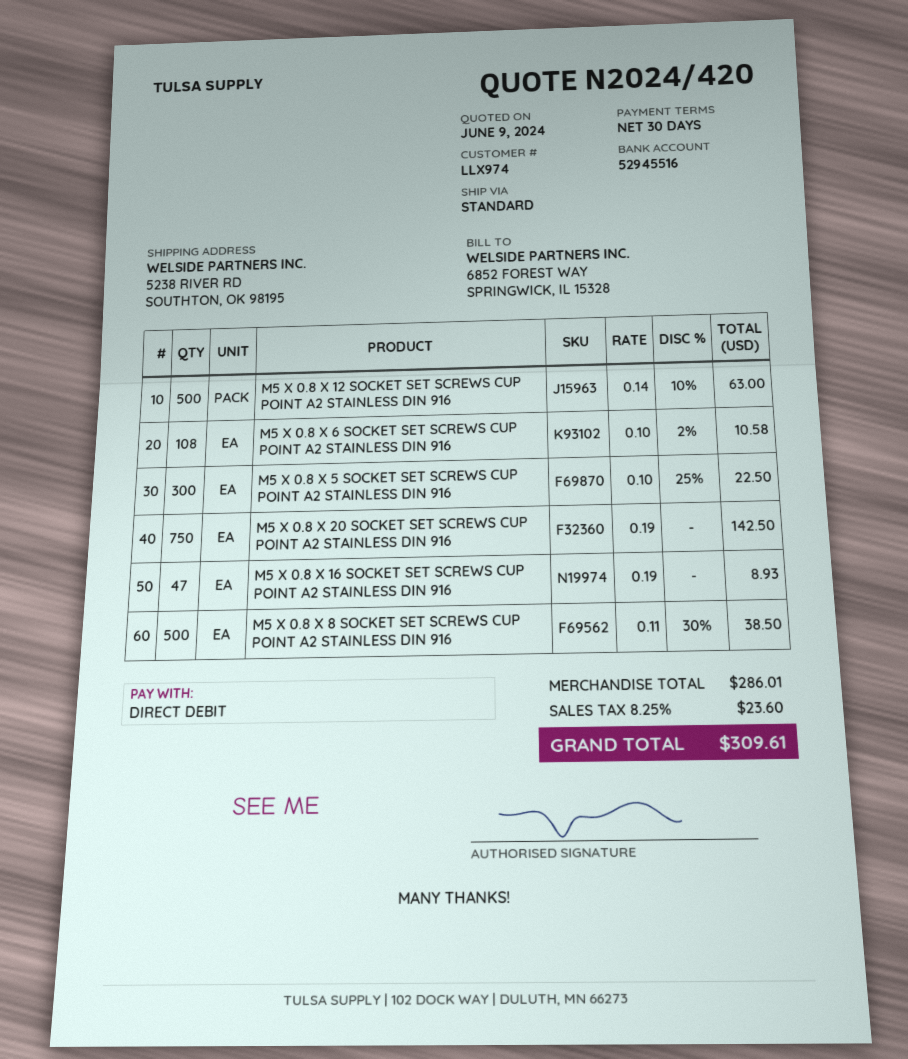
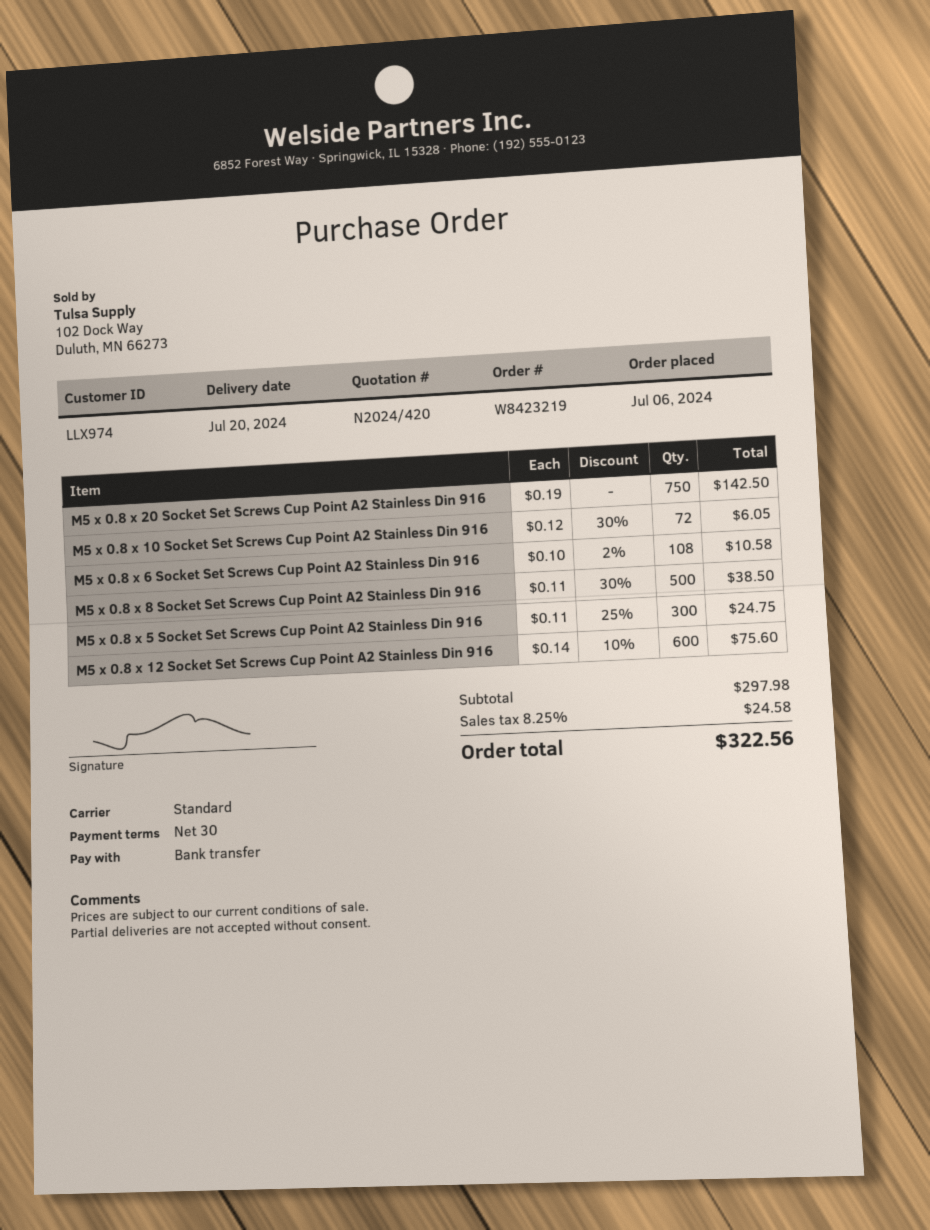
payment method: direct debit -> bank transfer
M5 X 0.8 X 12 SOCKET SET SCREWS CUP POINT A2 STAINLESS DIN 916: 500 x 0.14 - 10% = 63.00 -> 600 x 0.14 - 10% = 75.60
M5 X 0.8 X 5 SOCKET SET SCREWS CUP POINT A2 STAINLESS DIN 916: 300 x 0.10 - 25% = 22.50 -> 300 x 0.11 - 25% = 24.75
M5 X 0.8 X 16 SOCKET SET SCREWS CUP POINT A2 STAINLESS DIN 916: 47 x 0.19 = 8.93 -> none
M5 x 0.8 x 10 Socket Set Screws Cup Point A2 Stainless Din 916: none -> 72 x 0.12 - 30% = 6.05
subtotal: 286.01 -> 297.98
tax: 8.25% = 23.60 -> 8.25% = 24.58
total: 309.61 -> 322.56

